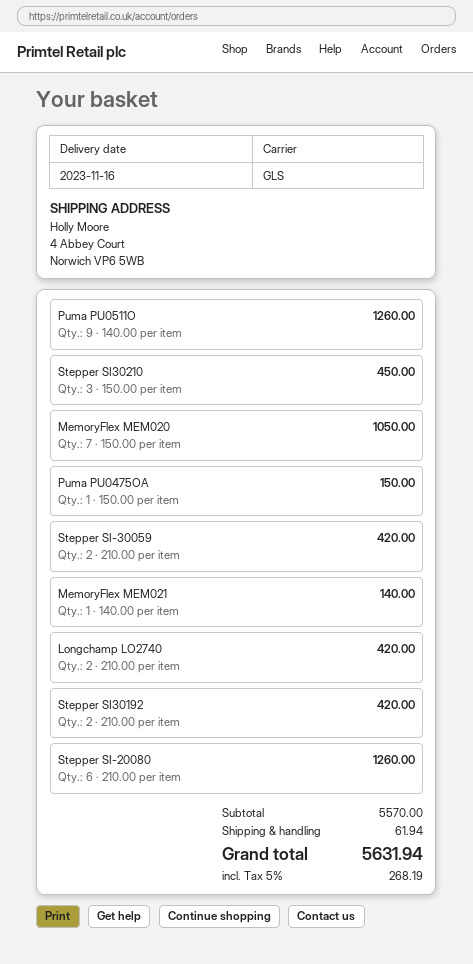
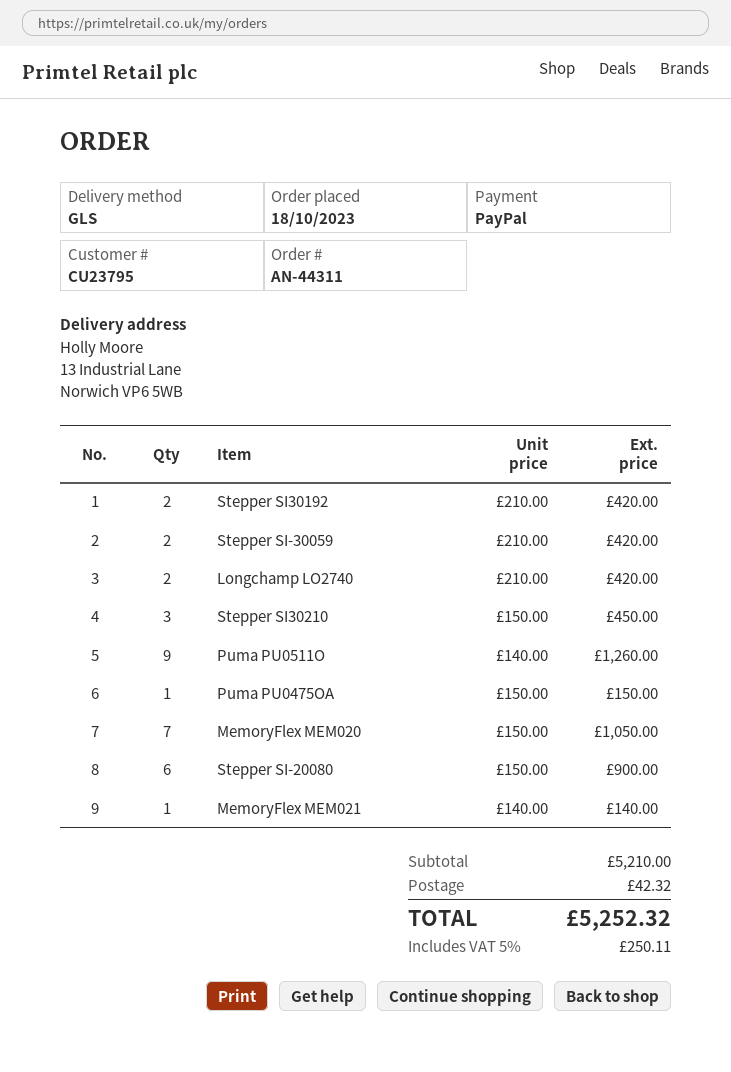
ship to: 4 Abbey Court, Norwich VP6 5WB -> 13 Industrial Lane, Norwich VP6 5WB
Stepper SI-20080: 6 x 210.00 = 1260.00 -> 6 x 150.00 = 900.00
subtotal: 5570.00 -> 5210.00
shipping: 61.94 -> 42.32
tax: 5% = 268.19 -> 5% = 250.11
total: 5631.94 -> 5252.32

